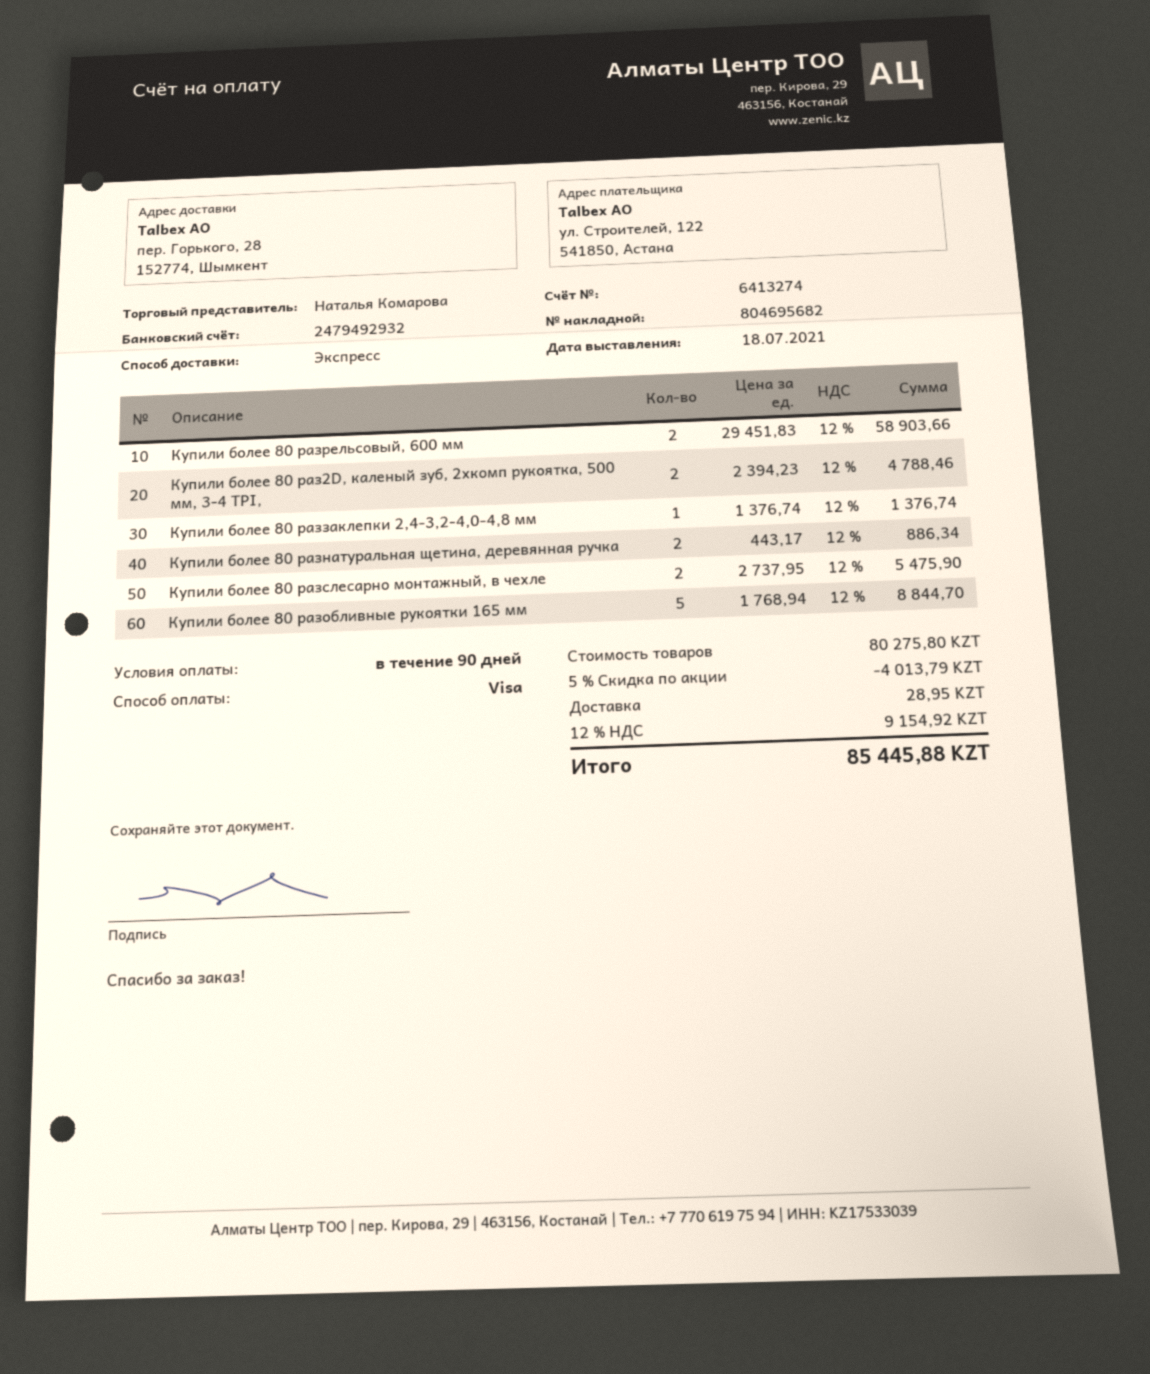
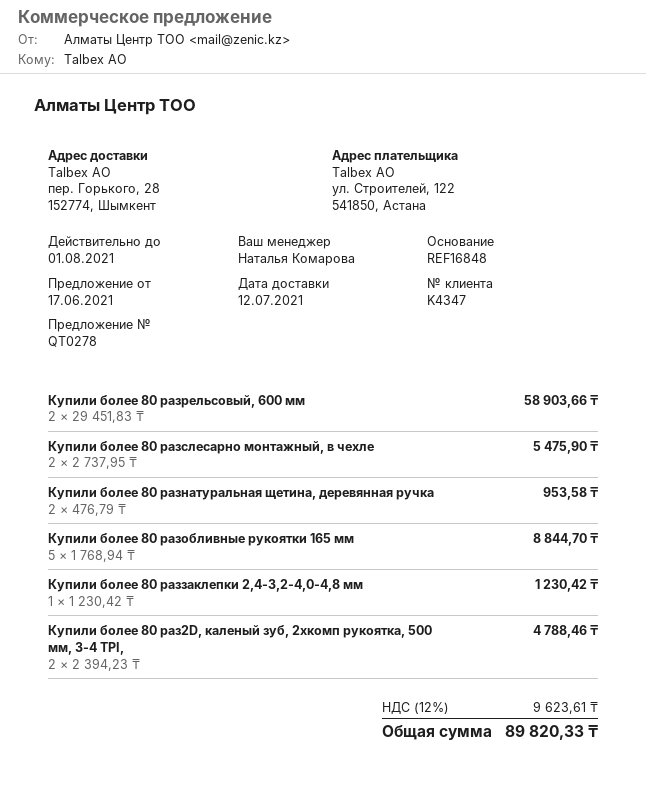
Купили более 80 раззаклепки 2,4-3,2-4,0-4,8 мм: 1 x 1376.74 = 1376.74 -> 1 x 1230.42 = 1230.42
Купили более 80 разнатуральная щетина, деревянная ручка: 2 x 443.17 = 886.34 -> 2 x 476.79 = 953.58
discount: 5% = 4013.79 -> none
shipping: 28.95 -> none
tax: 12% = 9154.92 -> 12% = 9623.61
total: 85445.88 -> 89820.33

